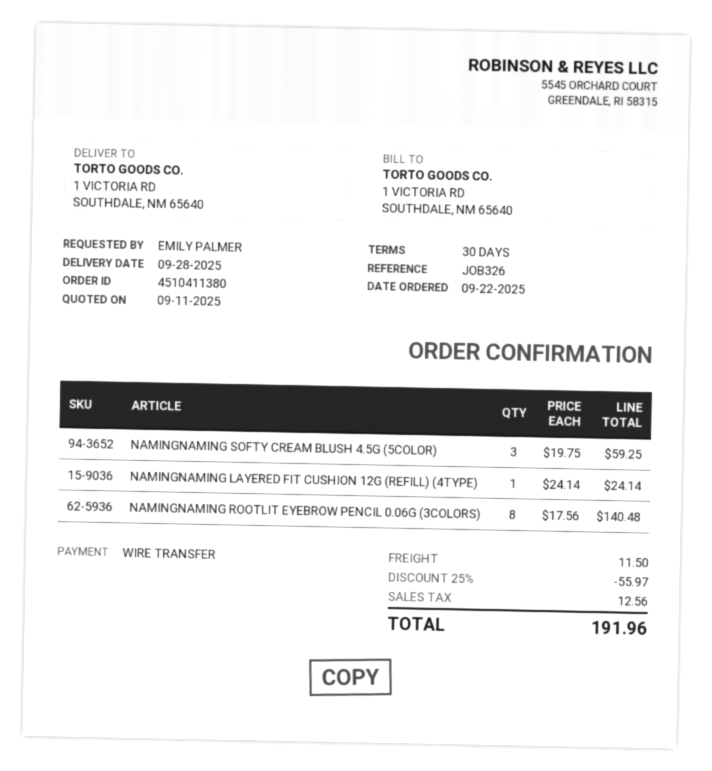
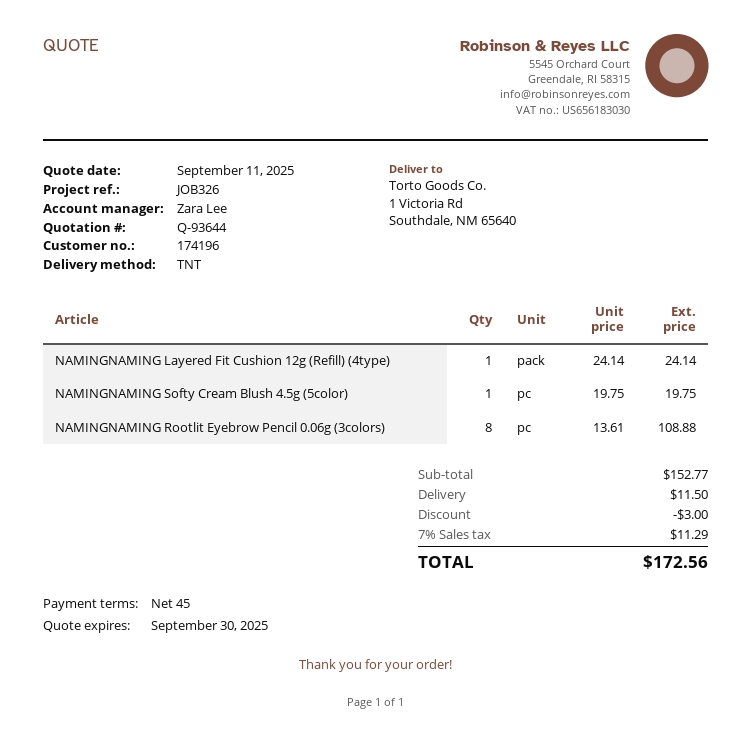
payment terms: 30 days -> 45 days
NAMINGNAMING SOFTY CREAM BLUSH 4.5G (5COLOR): 3 x 19.75 = 59.25 -> 1 x 19.75 = 19.75
NAMINGNAMING ROOTLIT EYEBROW PENCIL 0.06G (3COLORS): 8 x 17.56 = 140.48 -> 8 x 13.61 = 108.88
discount: 55.97 -> 3.00
tax: 12.56 -> 11.29
total: 191.96 -> 172.56

